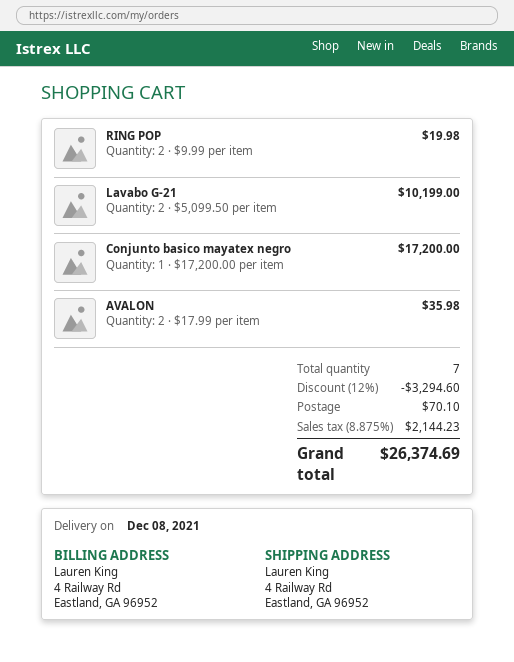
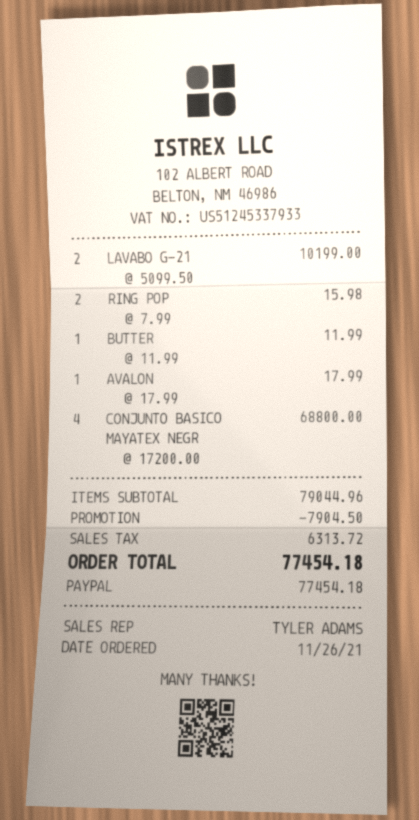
RING POP: 2 x 9.99 = 19.98 -> 2 x 7.99 = 15.98
Conjunto basico mayatex negro: 1 x 17200.00 = 17200.00 -> 4 x 17200.00 = 68800.00
AVALON: 2 x 17.99 = 35.98 -> 1 x 17.99 = 17.99
BUTTER: none -> 1 x 11.99 = 11.99
discount: 3294.60 -> 7904.50
shipping: 70.10 -> none
tax: 2144.23 -> 6313.72
total: 26374.69 -> 77454.18

